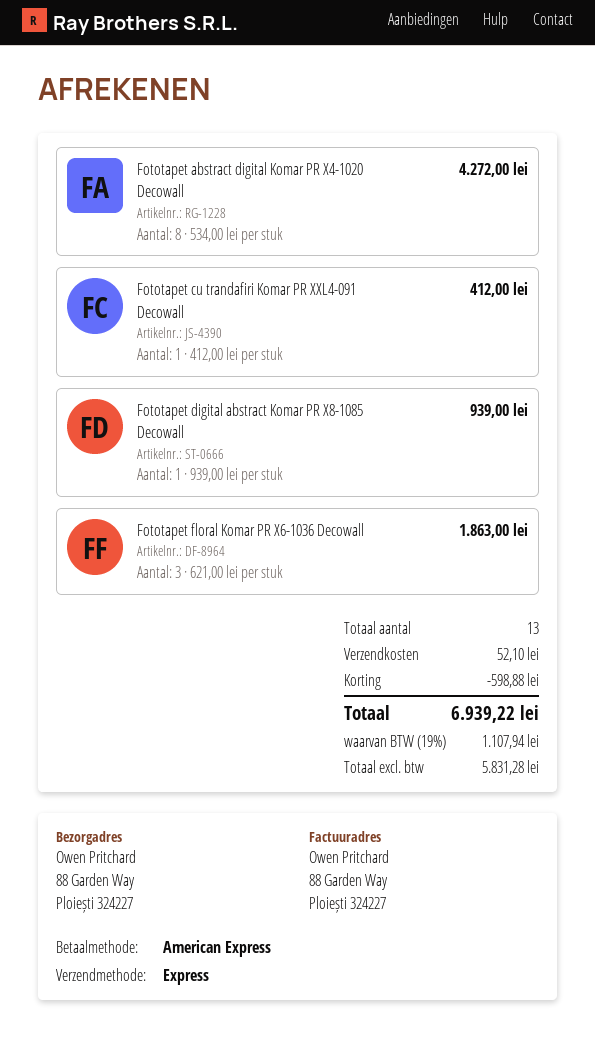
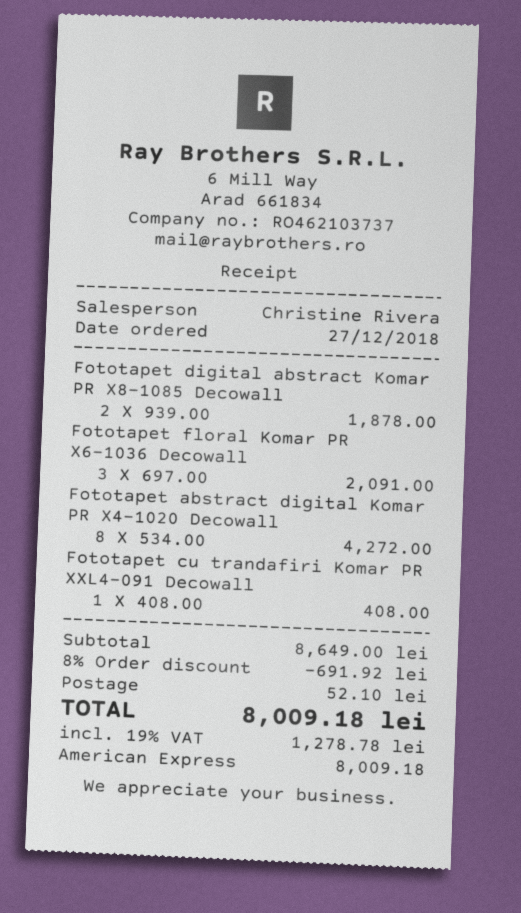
Fototapet cu trandafiri Komar PR XXL4-091 Decowall: 1 x 412.00 = 412.00 -> 1 x 408.00 = 408.00
Fototapet digital abstract Komar PR X8-1085 Decowall: 1 x 939.00 = 939.00 -> 2 x 939.00 = 1878.00
Fototapet floral Komar PR X6-1036 Decowall: 3 x 621.00 = 1863.00 -> 3 x 697.00 = 2091.00
discount: 598.88 -> 691.92
tax: 19% = 1107.94 -> 19% = 1278.78
total: 6939.22 -> 8009.18

